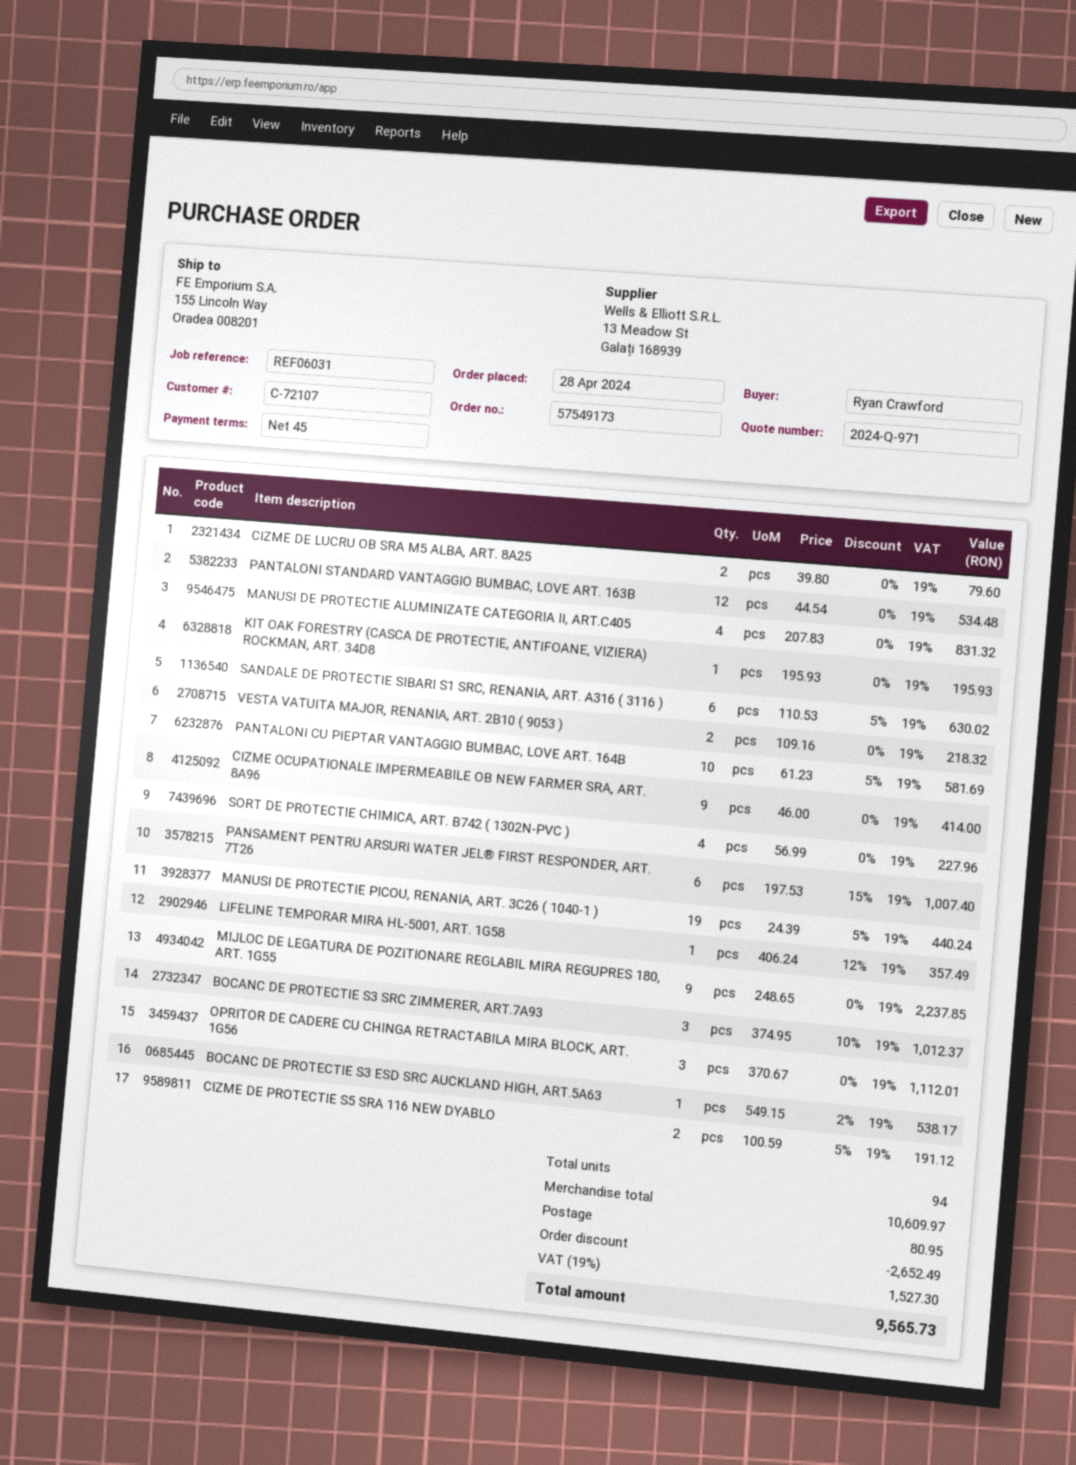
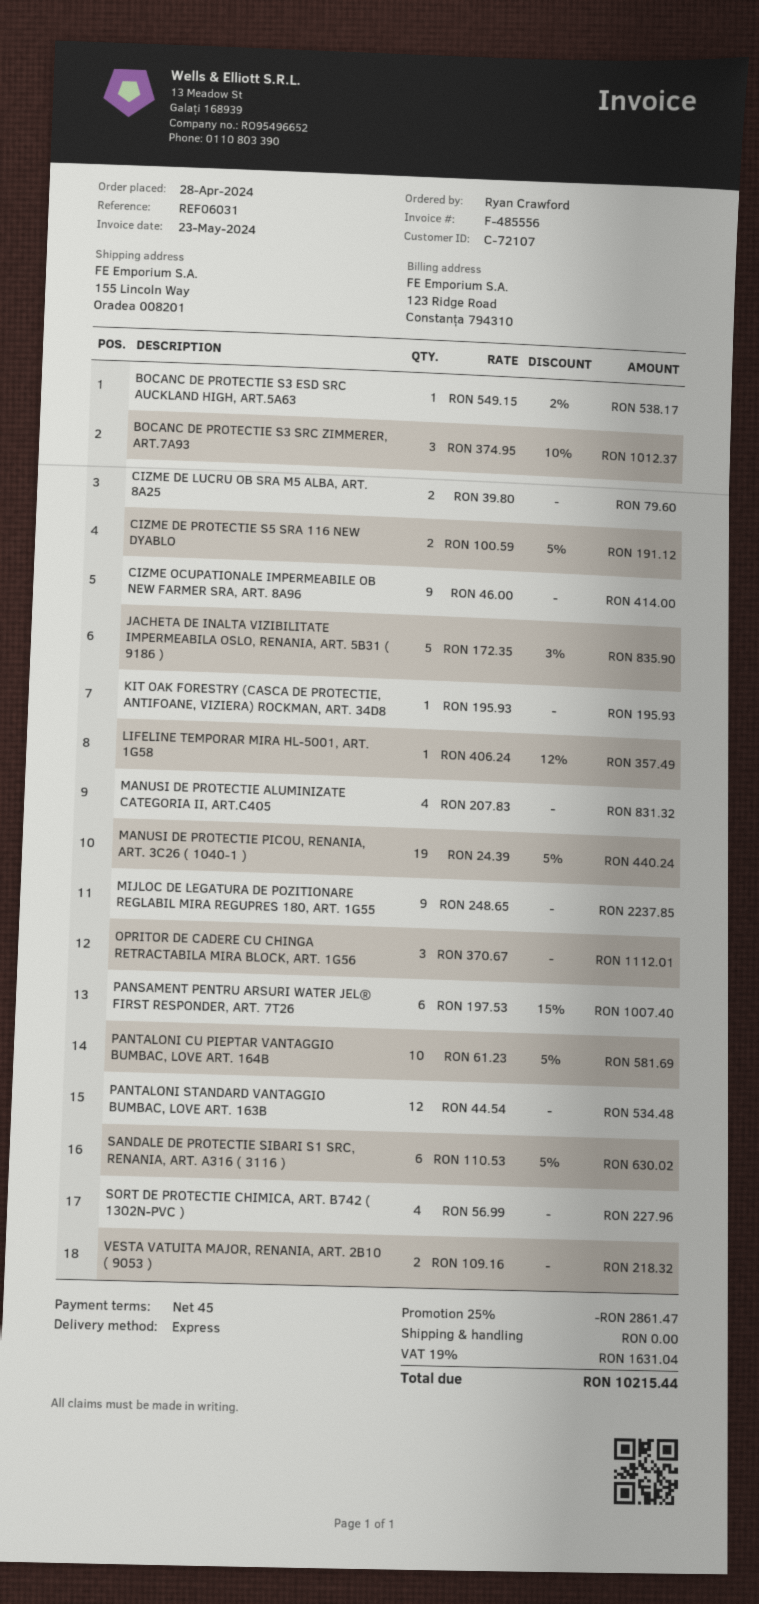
JACHETA DE INALTA VIZIBILITATE IMPERMEABILA OSLO, RENANIA, ART. 5B31 ( 9186 ): none -> 5 x 172.35 - 3% = 835.90
discount: 2652.49 -> 2861.47
shipping: 80.95 -> 0.00
tax: 19% = 1527.30 -> 19% = 1631.04
total: 9565.73 -> 10215.44

